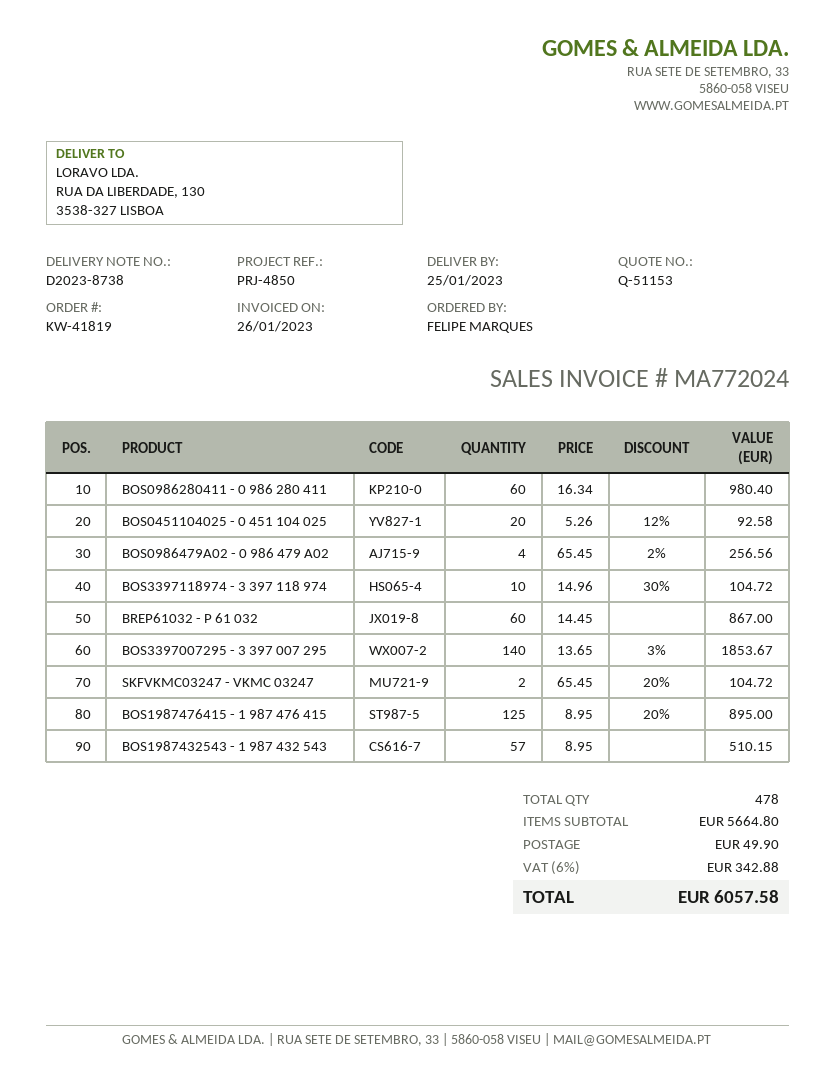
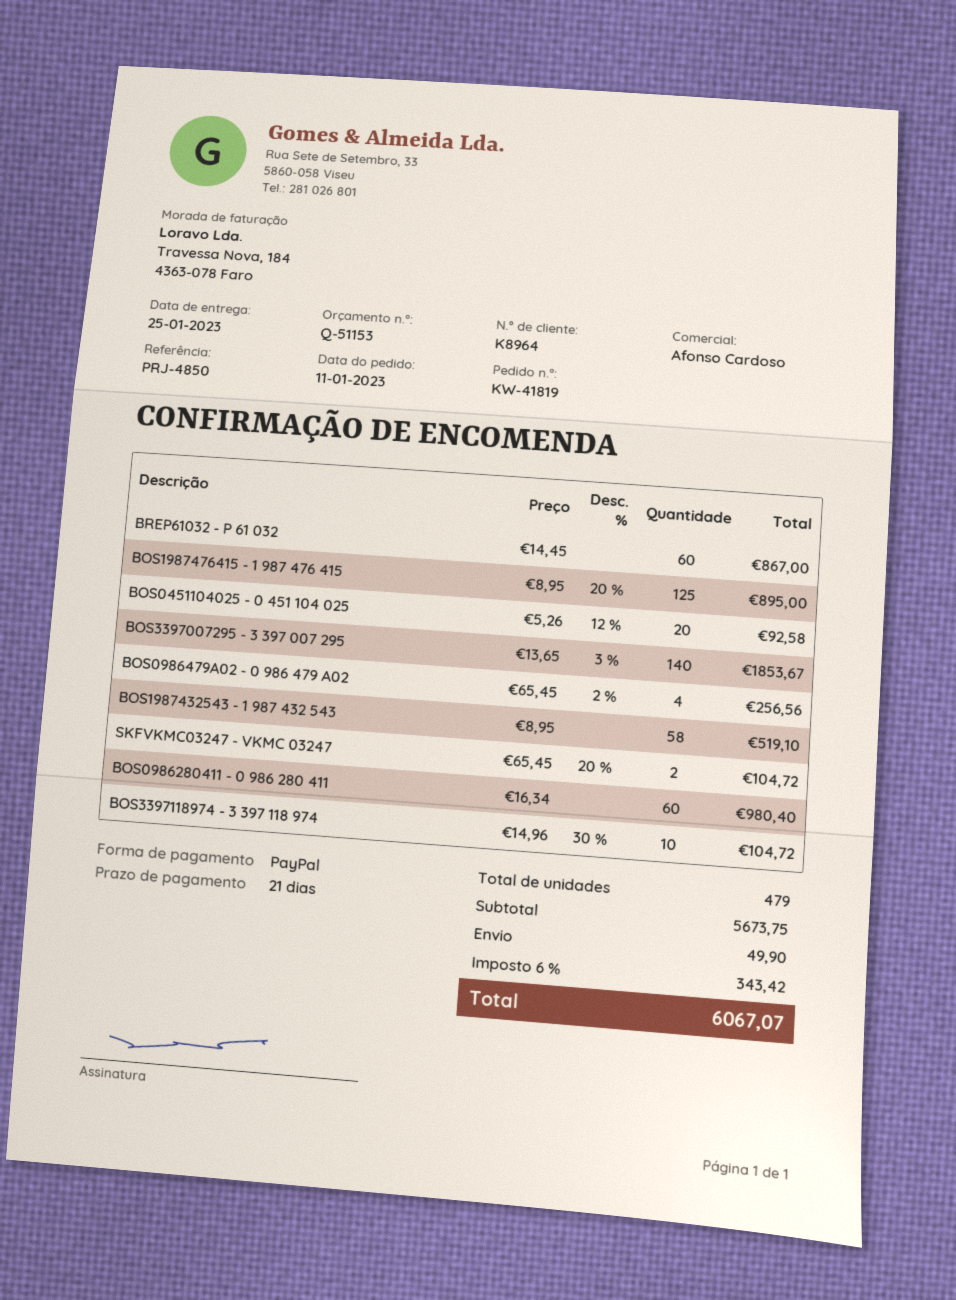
BOS1987432543 - 1 987 432 543: 57 x 8.95 = 510.15 -> 58 x 8.95 = 519.10
total quantity: 478 -> 479
subtotal: 5664.80 -> 5673.75
tax: 6% = 342.88 -> 6% = 343.42
total: 6057.58 -> 6067.07

